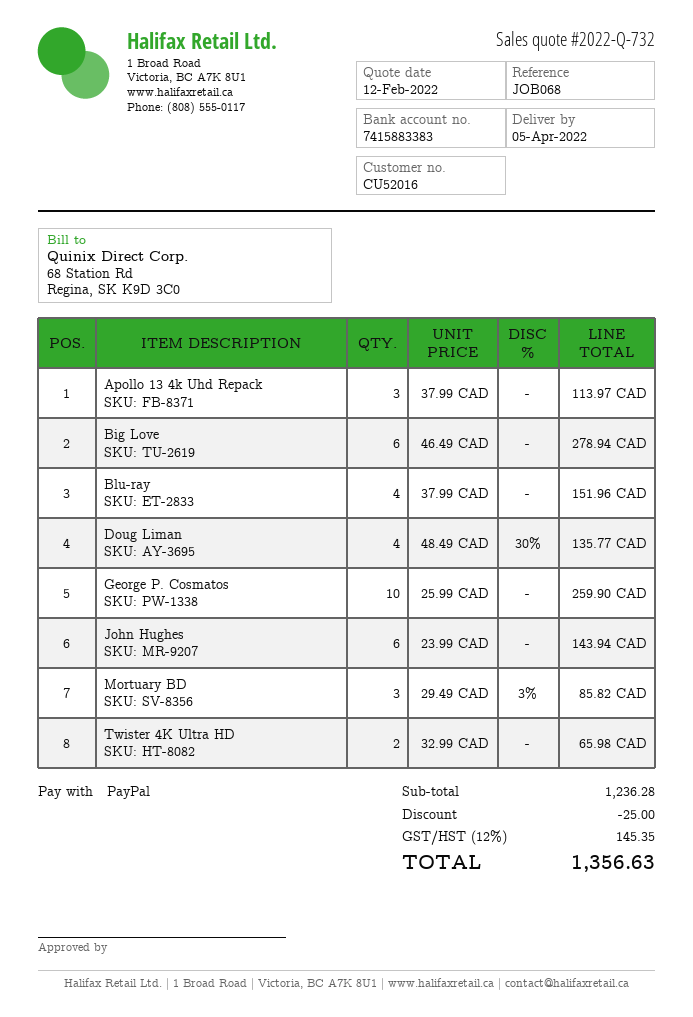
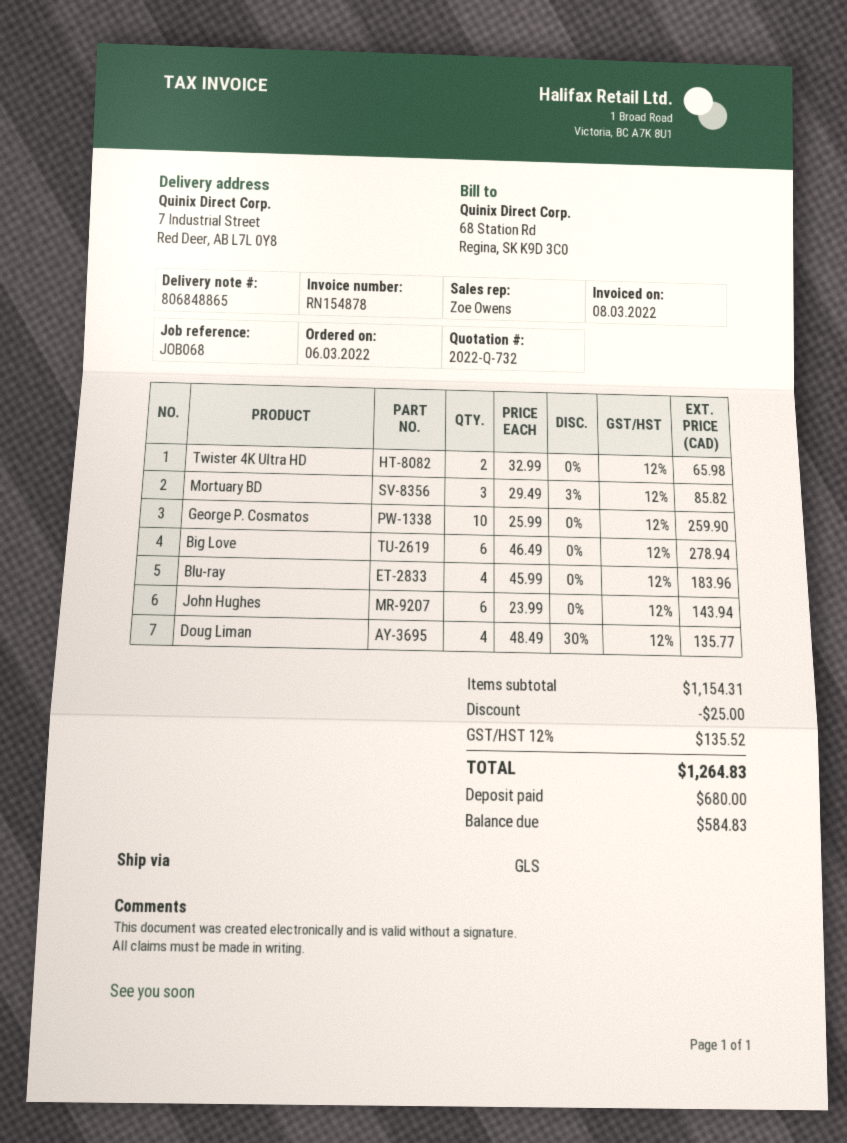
Apollo 13 4k Uhd Repack: 3 x 37.99 = 113.97 -> none
Blu-ray: 4 x 37.99 = 151.96 -> 4 x 45.99 = 183.96
subtotal: 1236.28 -> 1154.31
tax: 12% = 145.35 -> 12% = 135.52
total: 1356.63 -> 1264.83

